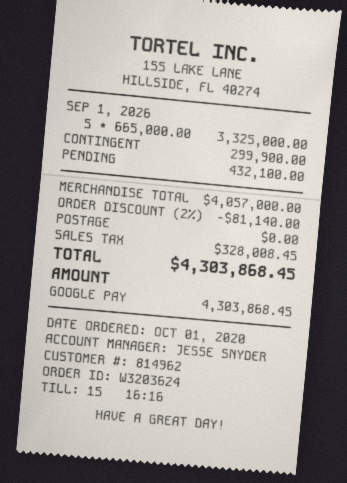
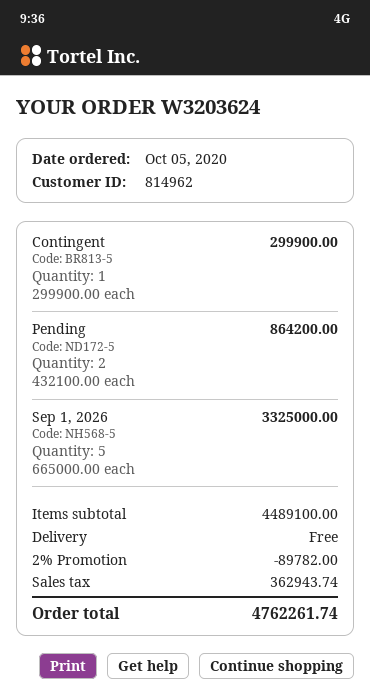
order date: 2020-10-01 -> 2020-10-05
PENDING: 1 x 432100.00 = 432100.00 -> 2 x 432100.00 = 864200.00
subtotal: 4057000.00 -> 4489100.00
discount: 2% = 81140.00 -> 2% = 89782.00
tax: 328008.45 -> 362943.74
total: 4303868.45 -> 4762261.74

